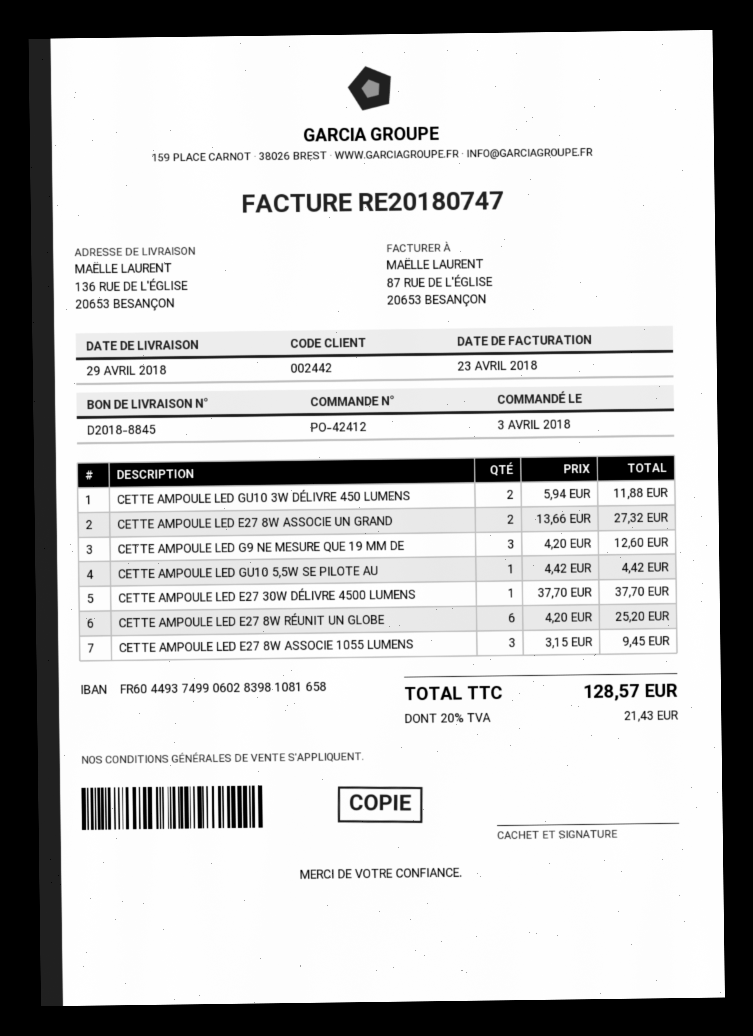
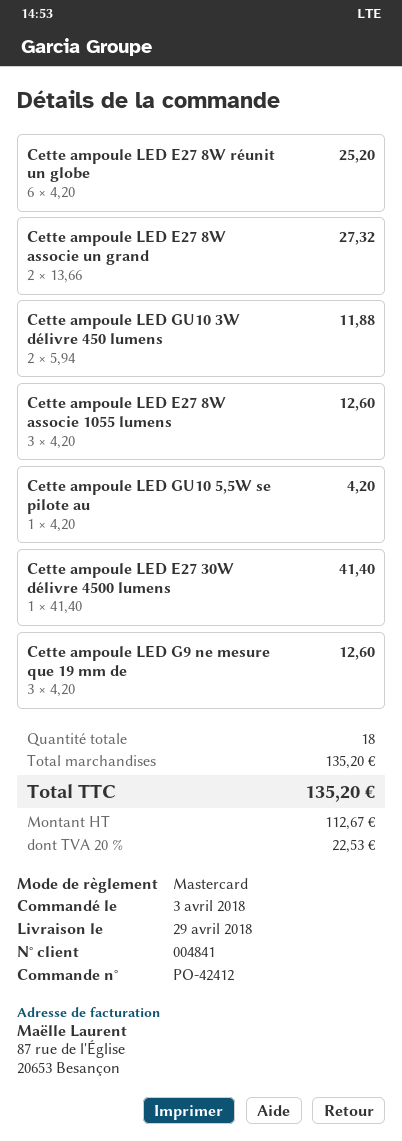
customer number: 002442 -> 004841
CETTE AMPOULE LED GU10 5,5W SE PILOTE AU: 1 x 4.42 = 4.42 -> 1 x 4.20 = 4.20
CETTE AMPOULE LED E27 30W DÉLIVRE 4500 LUMENS: 1 x 37.70 = 37.70 -> 1 x 41.40 = 41.40
CETTE AMPOULE LED E27 8W ASSOCIE 1055 LUMENS: 3 x 3.15 = 9.45 -> 3 x 4.20 = 12.60
tax: 20% = 21.43 -> 20% = 22.53
total: 128.57 -> 135.20

